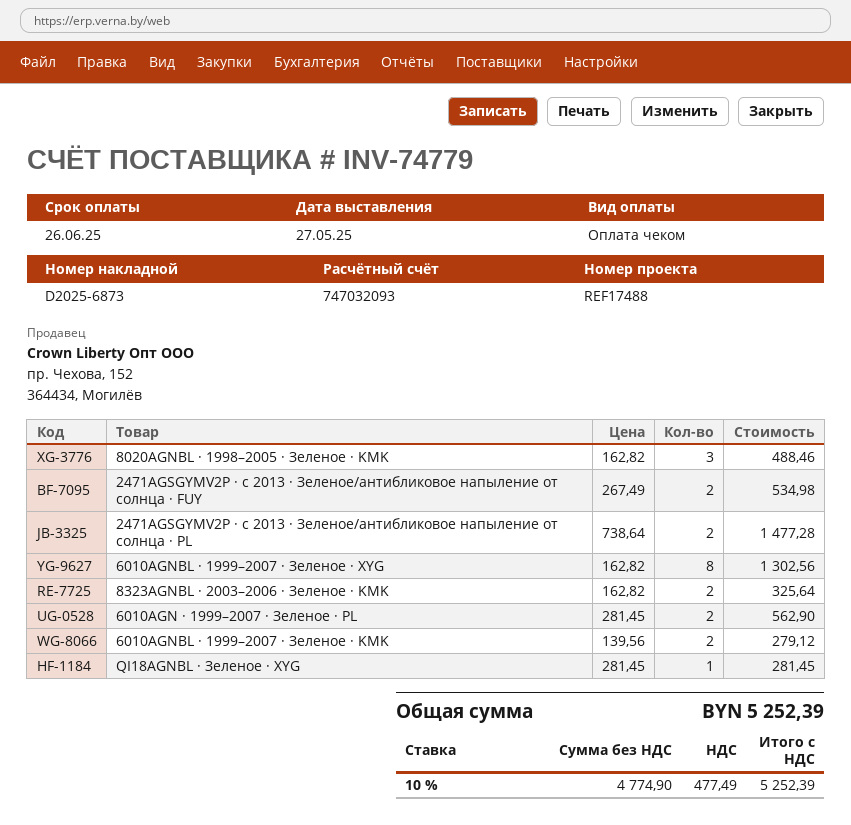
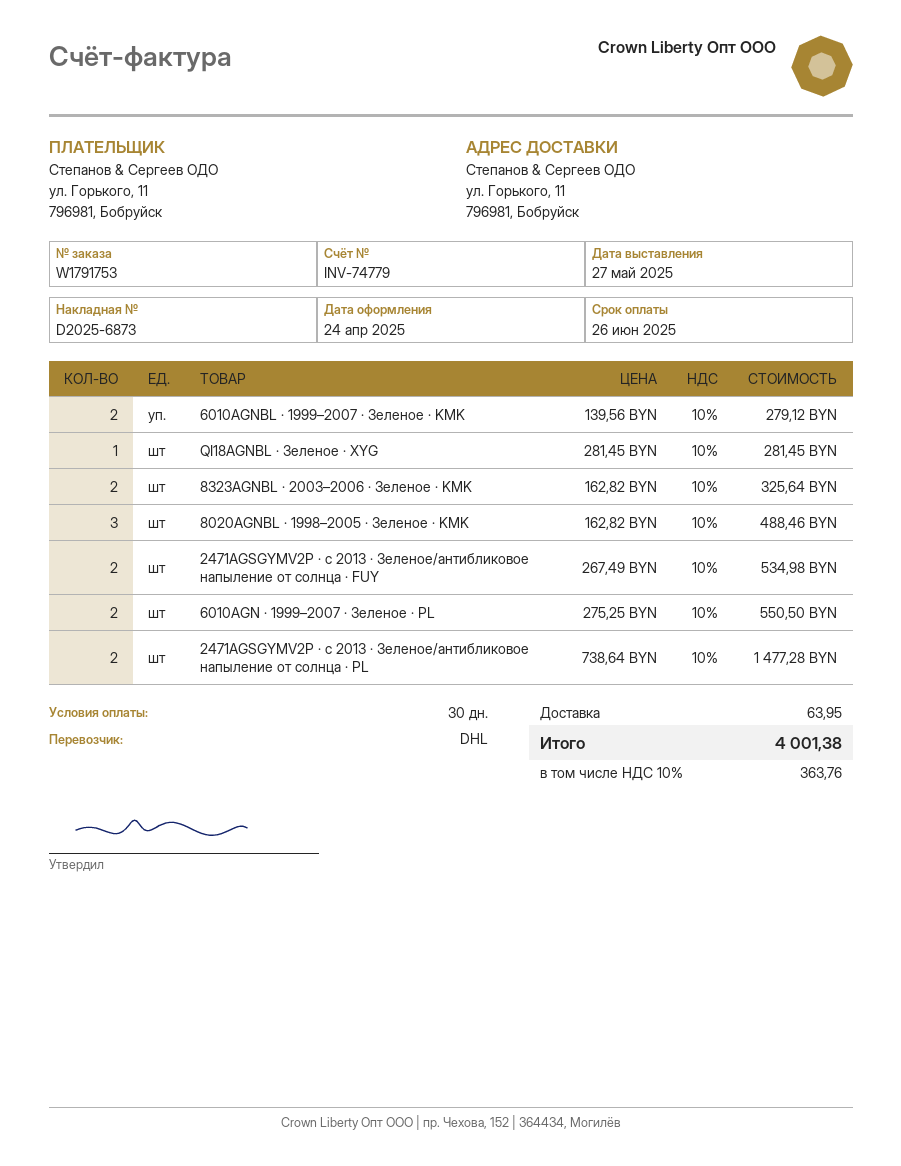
6010AGNBL · 1999–2007 · Зеленое · XYG: 8 x 162.82 = 1302.56 -> none
6010AGN · 1999–2007 · Зеленое · PL: 2 x 281.45 = 562.90 -> 2 x 275.25 = 550.50
shipping: none -> 63.95
tax: 10% = 477.49 -> 10% = 363.76
total: 5252.39 -> 4001.38

